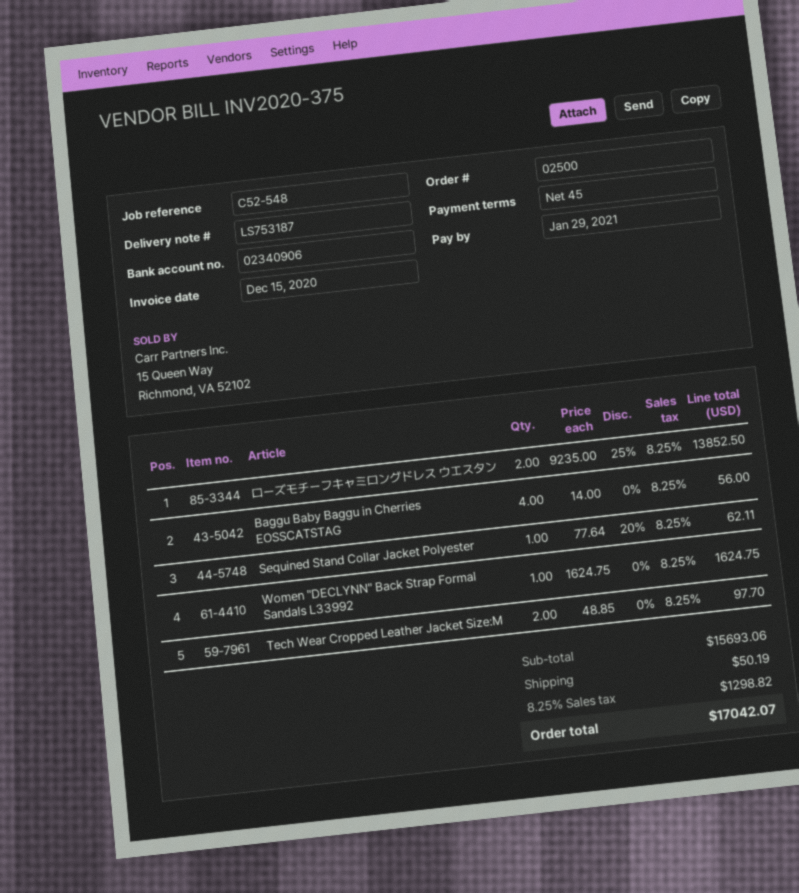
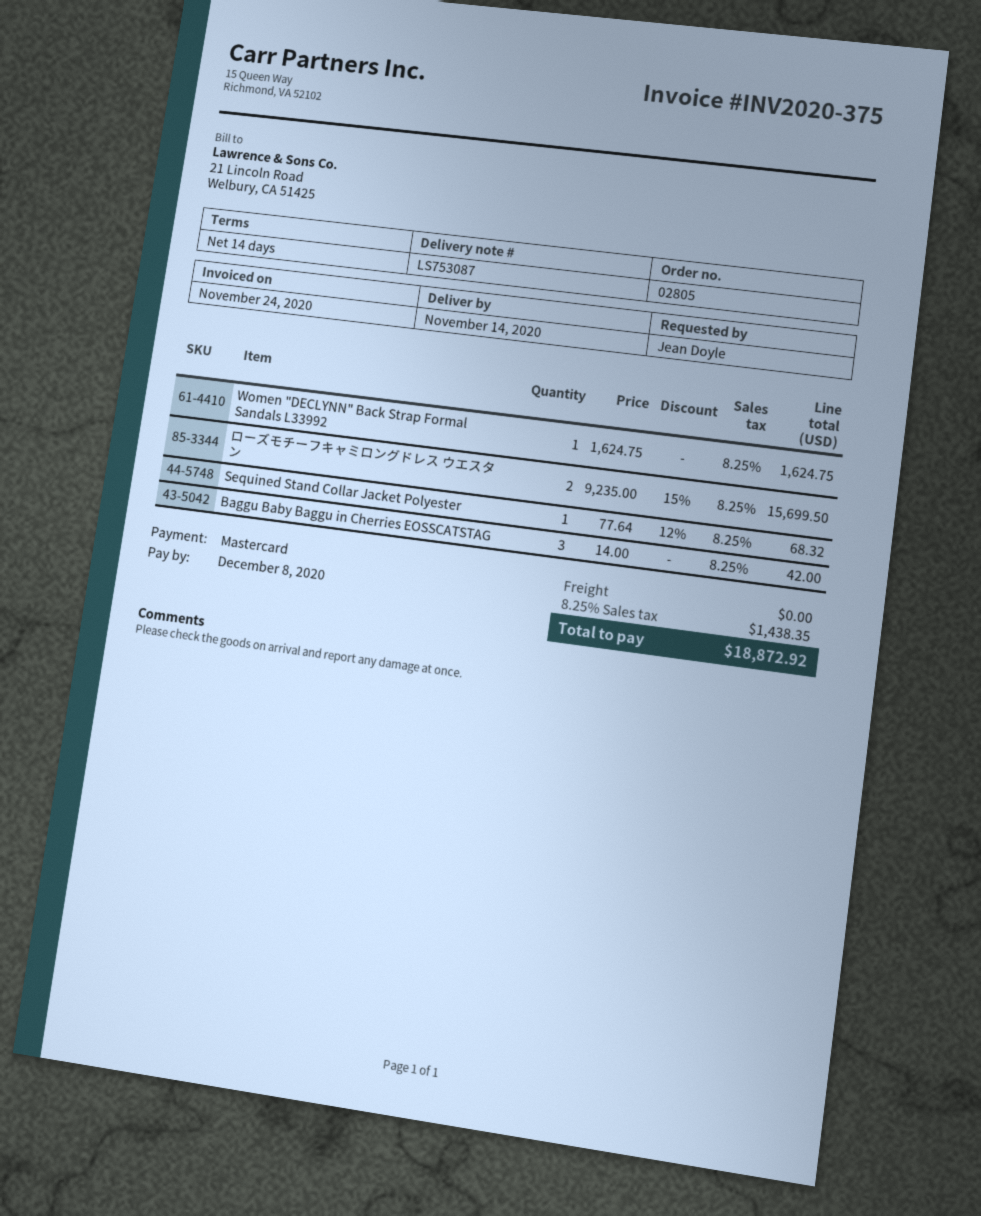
order number: 02500 -> 02805
delivery note number: LS753187 -> LS753087
invoice date: 2020-12-15 -> 2020-11-24
payment terms: 45 days -> 14 days
due date: 2021-01-29 -> 2020-12-08
ローズモチーフキャミロングドレス ウエスタン: 2 x 9235.00 - 25% = 13852.50 -> 2 x 9235.00 - 15% = 15699.50
Baggu Baby Baggu in Cherries EOSSCATSTAG: 4 x 14.00 = 56.00 -> 3 x 14.00 = 42.00
Sequined Stand Collar Jacket Polyester: 1 x 77.64 - 20% = 62.11 -> 1 x 77.64 - 12% = 68.32
Tech Wear Cropped Leather Jacket Size:M: 2 x 48.85 = 97.70 -> none
shipping: 50.19 -> 0.00
tax: 8.25% = 1298.82 -> 8.25% = 1438.35
total: 17042.07 -> 18872.92

